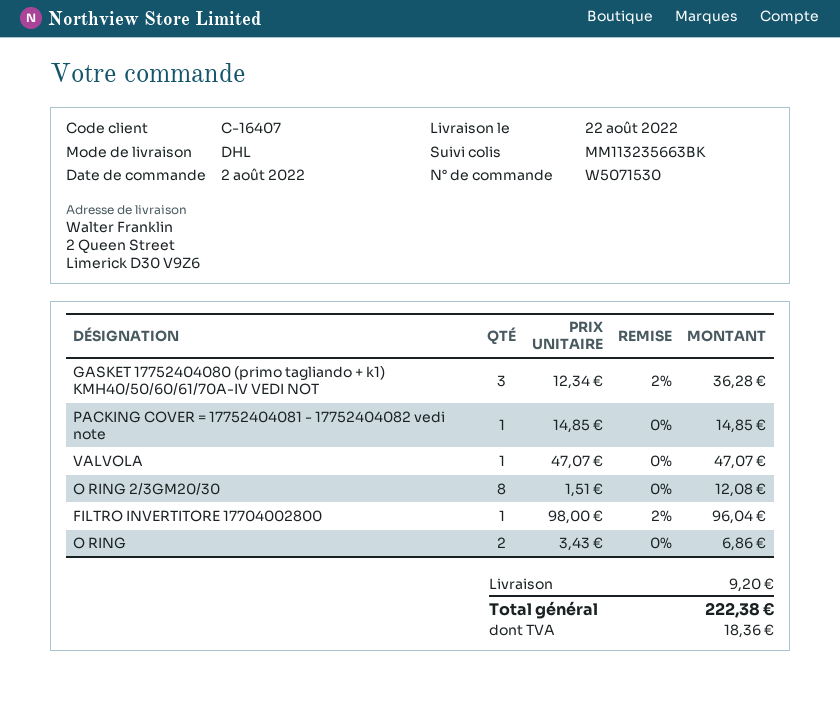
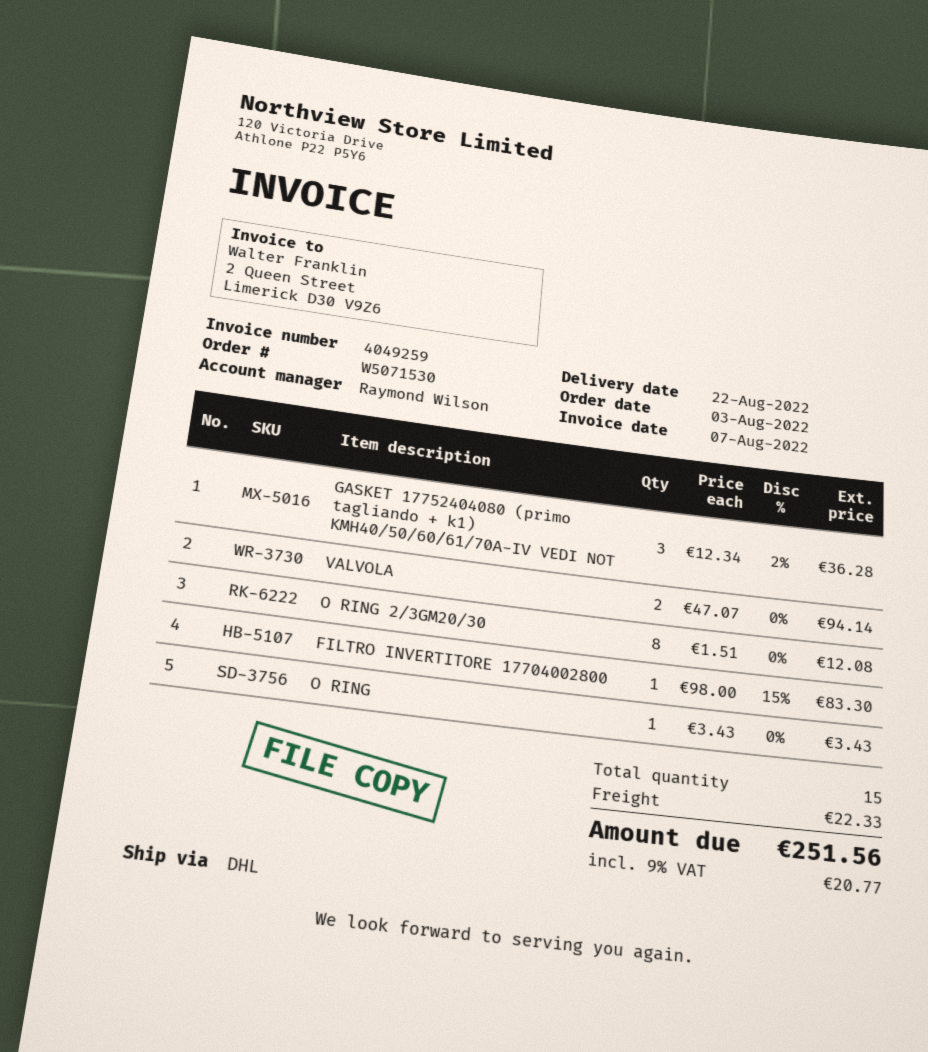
order date: 2022-08-02 -> 2022-08-03
PACKING COVER = 17752404081 - 17752404082 vedi note: 1 x 14.85 = 14.85 -> none
VALVOLA: 1 x 47.07 = 47.07 -> 2 x 47.07 = 94.14
FILTRO INVERTITORE 17704002800: 1 x 98.00 - 2% = 96.04 -> 1 x 98.00 - 15% = 83.30
O RING: 2 x 3.43 = 6.86 -> 1 x 3.43 = 3.43
shipping: 9.20 -> 22.33
tax: 18.36 -> 20.77
total: 222.38 -> 251.56

